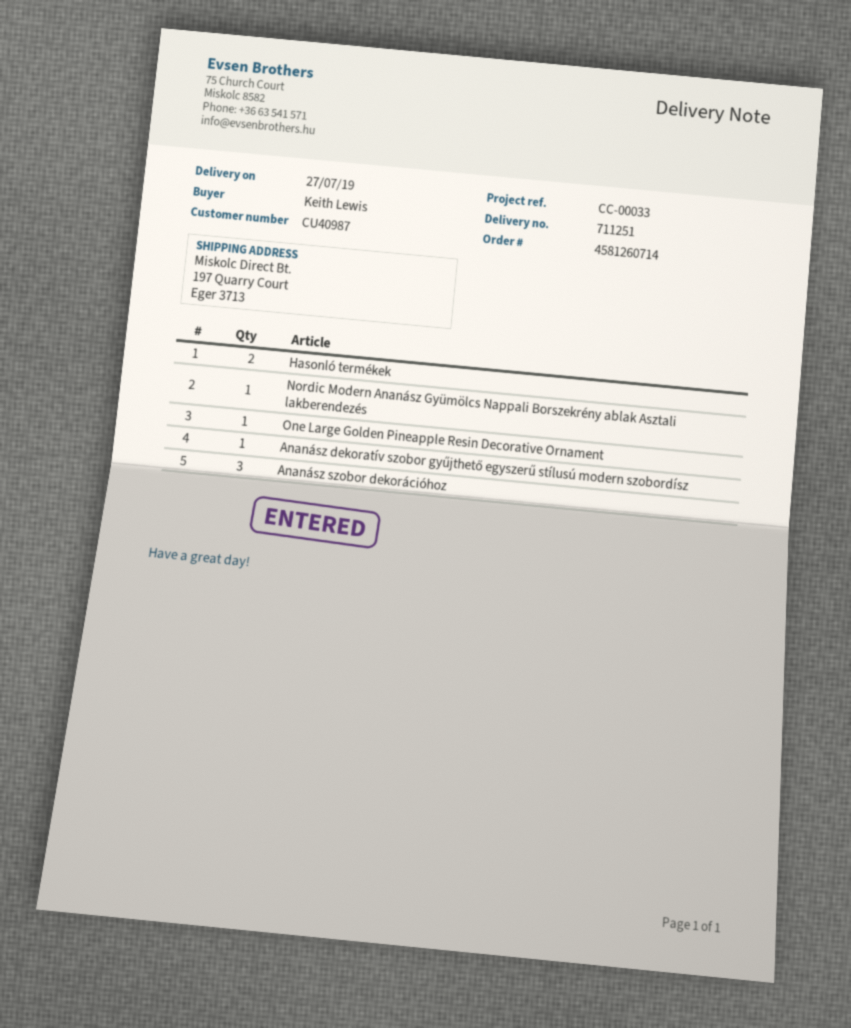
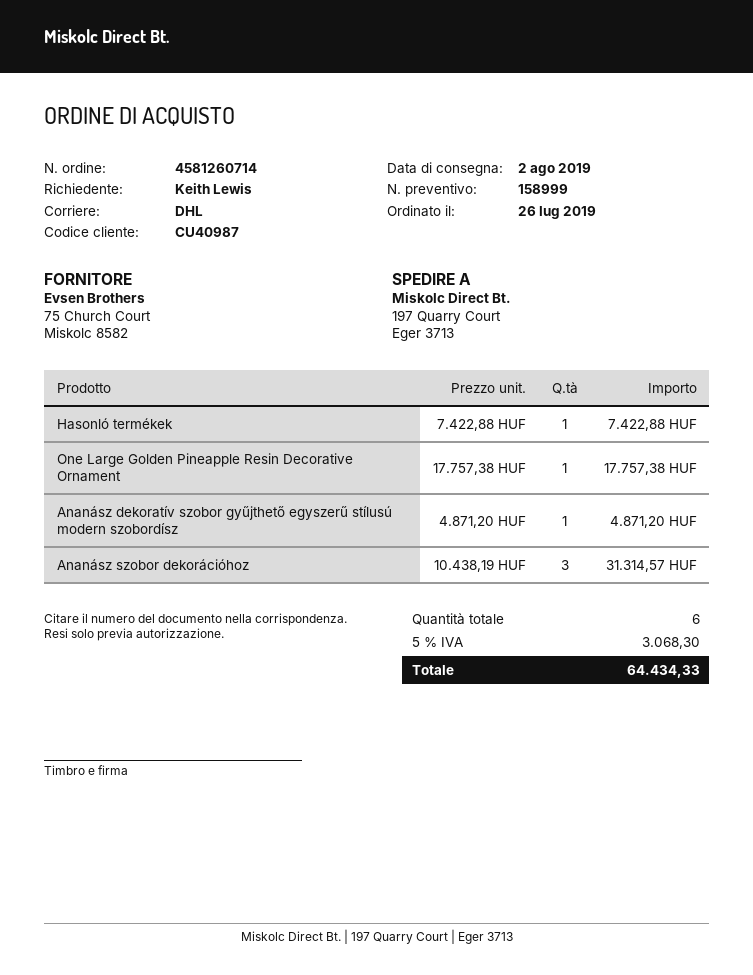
delivery date: 2019-07-27 -> 2019-08-02
Hasonló termékek: 2 -> 1
Nordic Modern Ananász Gyümölcs Nappali Borszekrény ablak Asztali lakberendezés: 1 -> none

